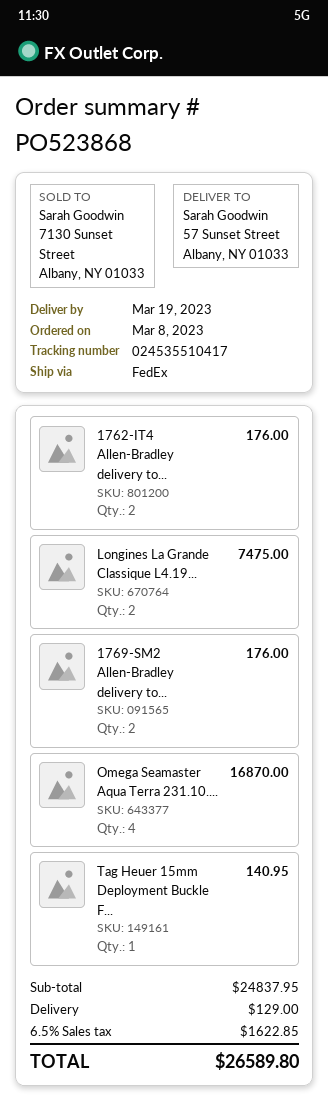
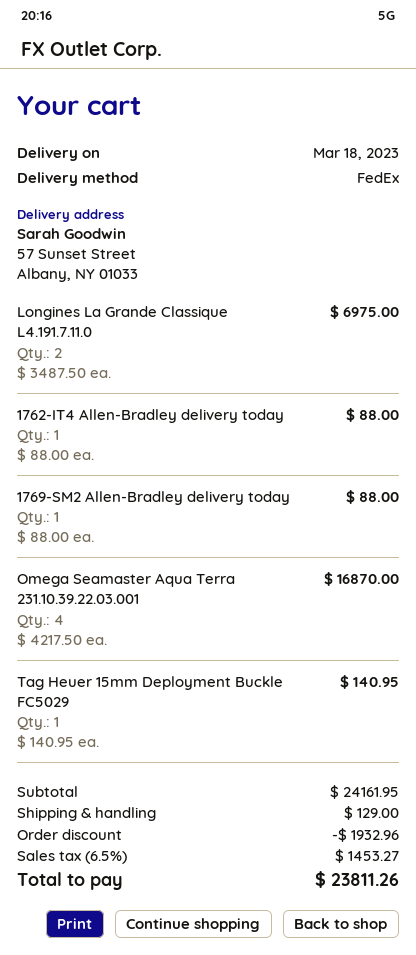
delivery date: 2023-03-19 -> 2023-03-18
1762-IT4 Allen-Bradley delivery to...: 2 for 176.00 -> 1 for 88.00
Longines La Grande Classique L4.19...: 2 for 7475.00 -> 2 for 6975.00
1769-SM2 Allen-Bradley delivery to...: 2 for 176.00 -> 1 for 88.00
subtotal: 24837.95 -> 24161.95
discount: none -> 1932.96
tax: 6.5% = 1622.85 -> 6.5% = 1453.27
total: 26589.80 -> 23811.26

